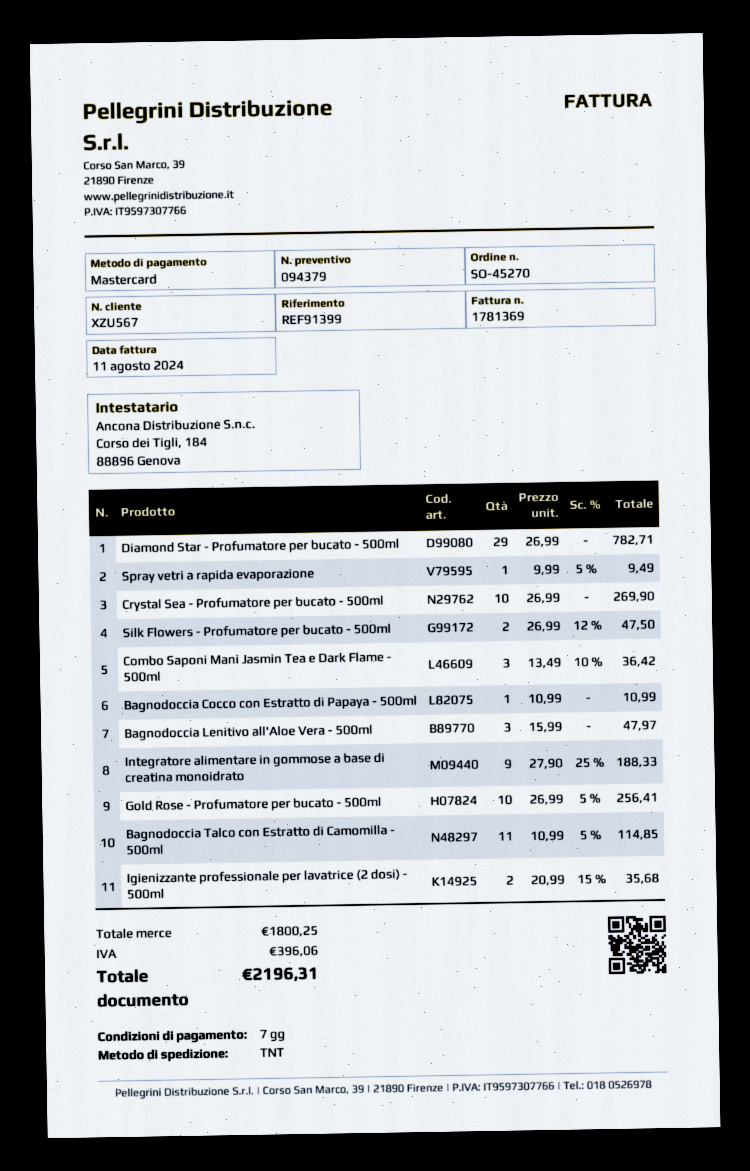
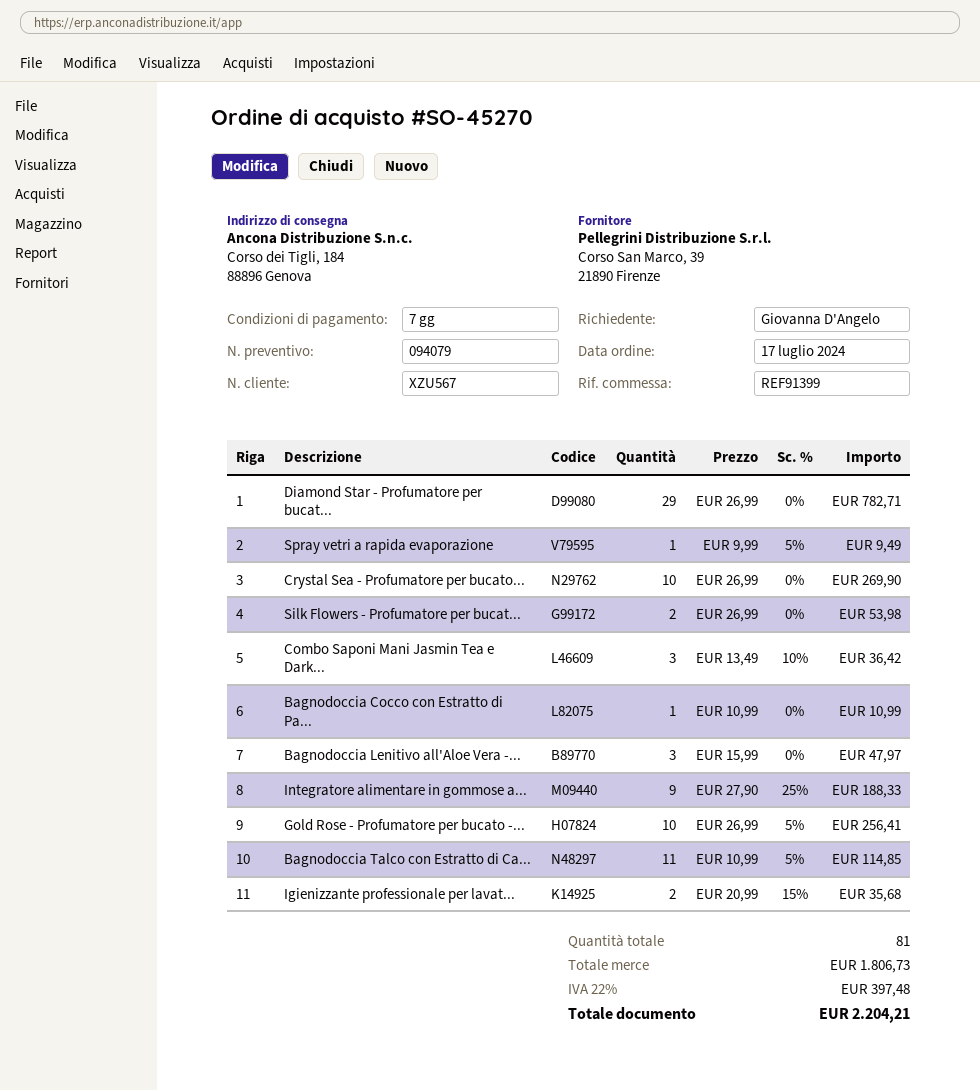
quote number: 094379 -> 094079
Silk Flowers - Profumatore per bucato - 500ml: 2 x 26.99 - 12% = 47.50 -> 2 x 26.99 = 53.98
subtotal: 1800.25 -> 1806.73
tax: 396.06 -> 397.48
total: 2196.31 -> 2204.21

